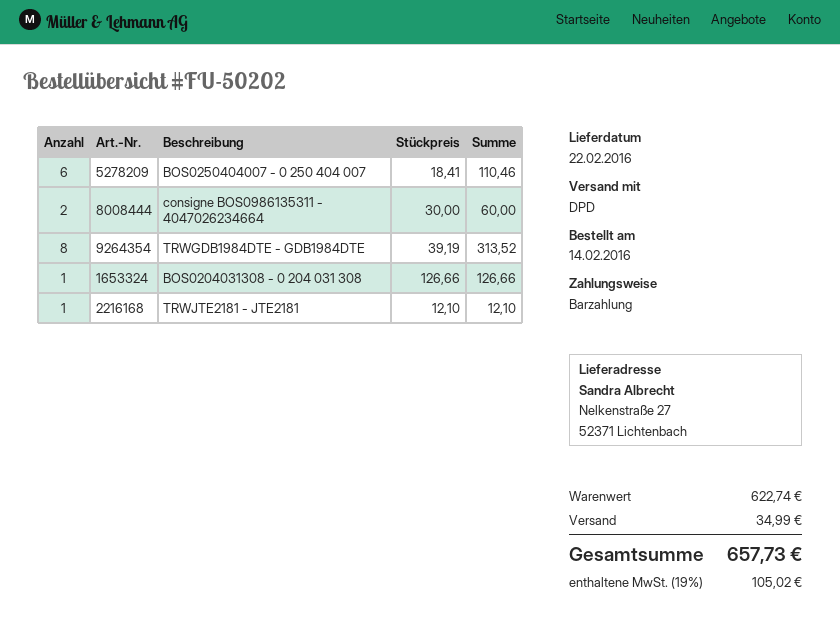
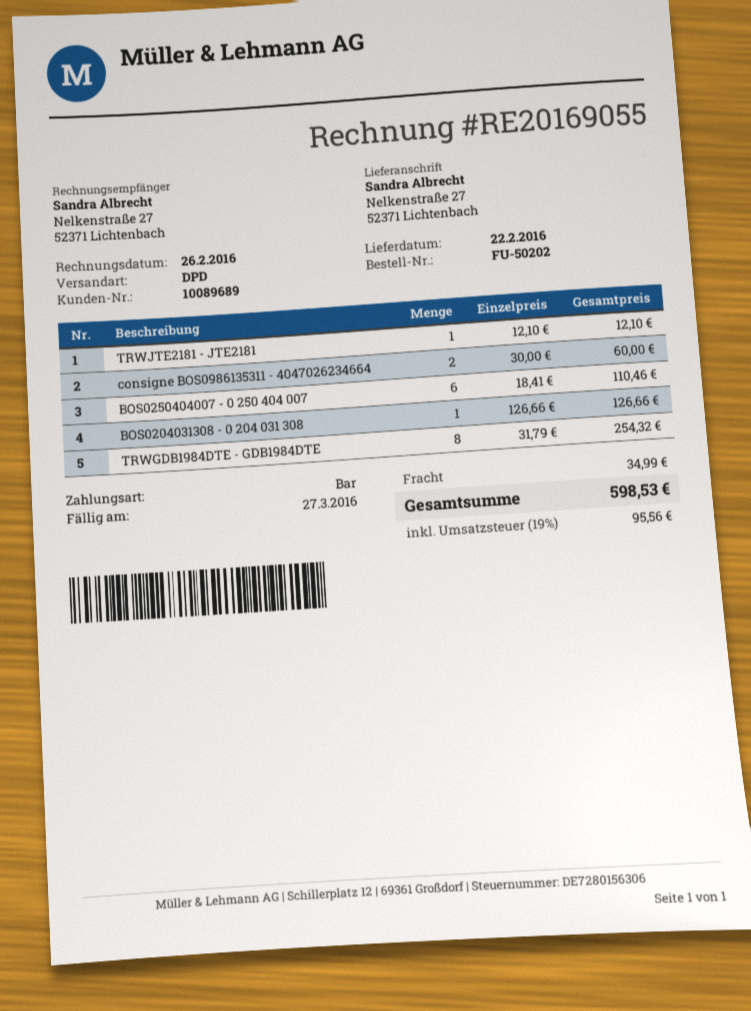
TRWGDB1984DTE - GDB1984DTE: 8 x 39.19 = 313.52 -> 8 x 31.79 = 254.32
tax: 19% = 105.02 -> 19% = 95.56
total: 657.73 -> 598.53

